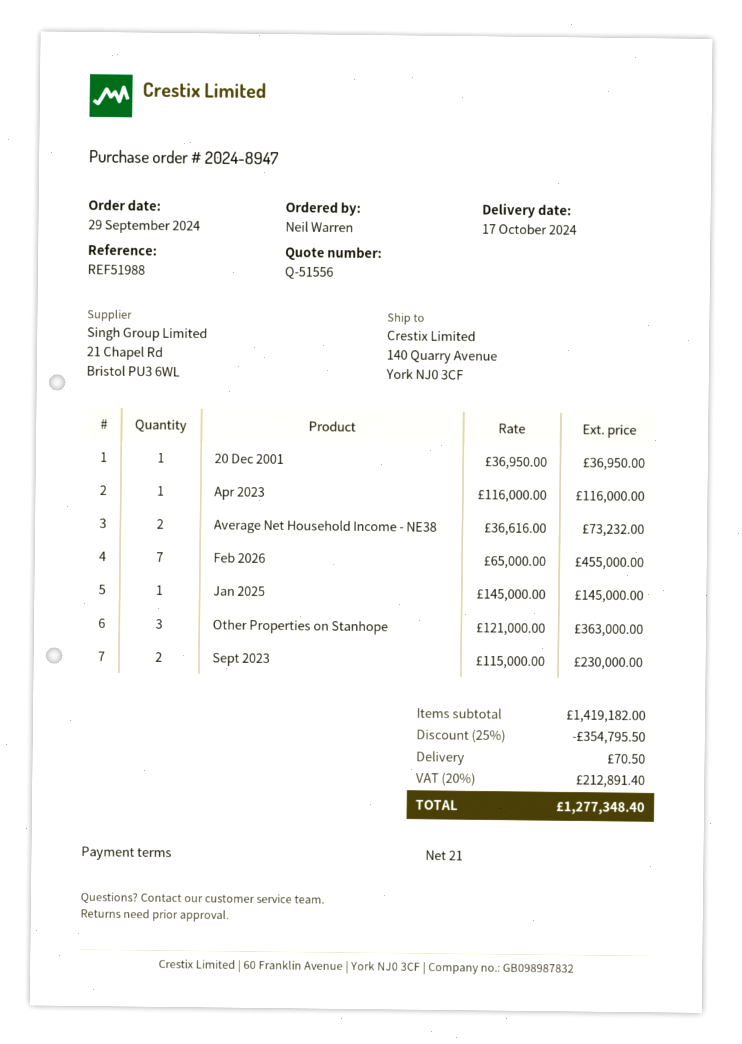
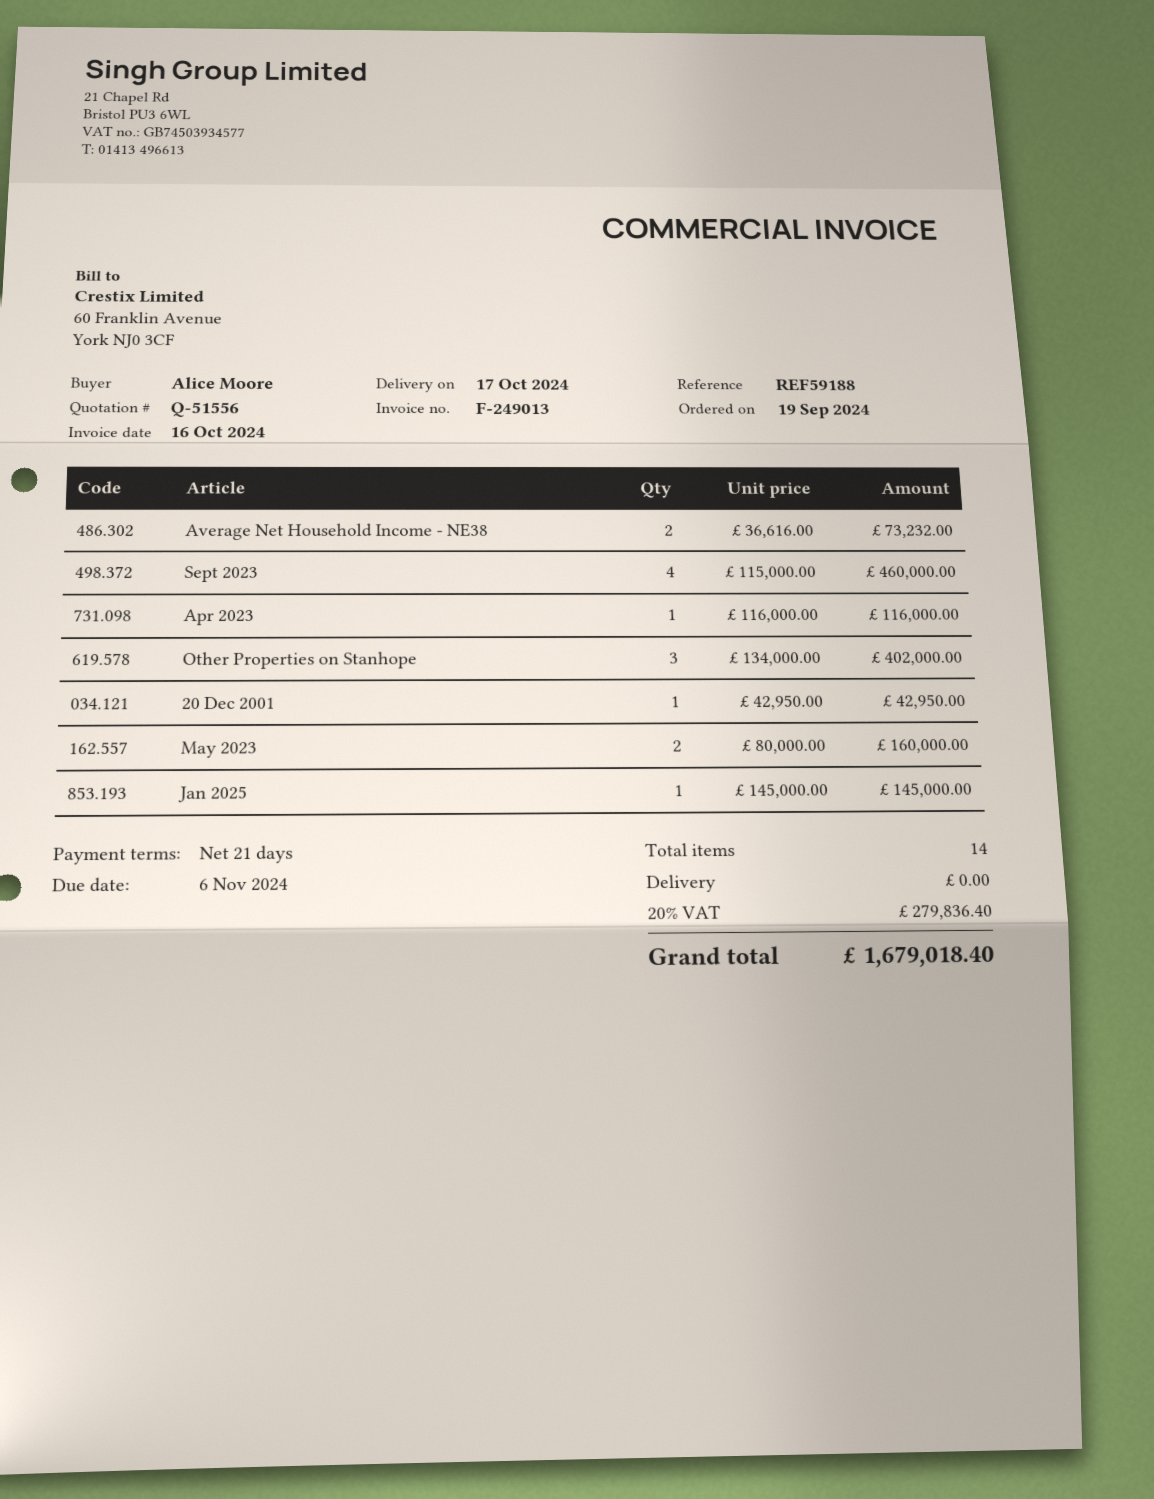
order date: 2024-09-29 -> 2024-09-19
reference: REF51988 -> REF59188
ordered by: Neil Warren -> Alice Moore
20 Dec 2001: 1 x 36950.00 = 36950.00 -> 1 x 42950.00 = 42950.00
Feb 2026: 7 x 65000.00 = 455000.00 -> none
Other Properties on Stanhope: 3 x 121000.00 = 363000.00 -> 3 x 134000.00 = 402000.00
Sept 2023: 2 x 115000.00 = 230000.00 -> 4 x 115000.00 = 460000.00
May 2023: none -> 2 x 80000.00 = 160000.00
discount: 25% = 354795.50 -> none
shipping: 70.50 -> 0.00
tax: 20% = 212891.40 -> 20% = 279836.40
total: 1277348.40 -> 1679018.40

